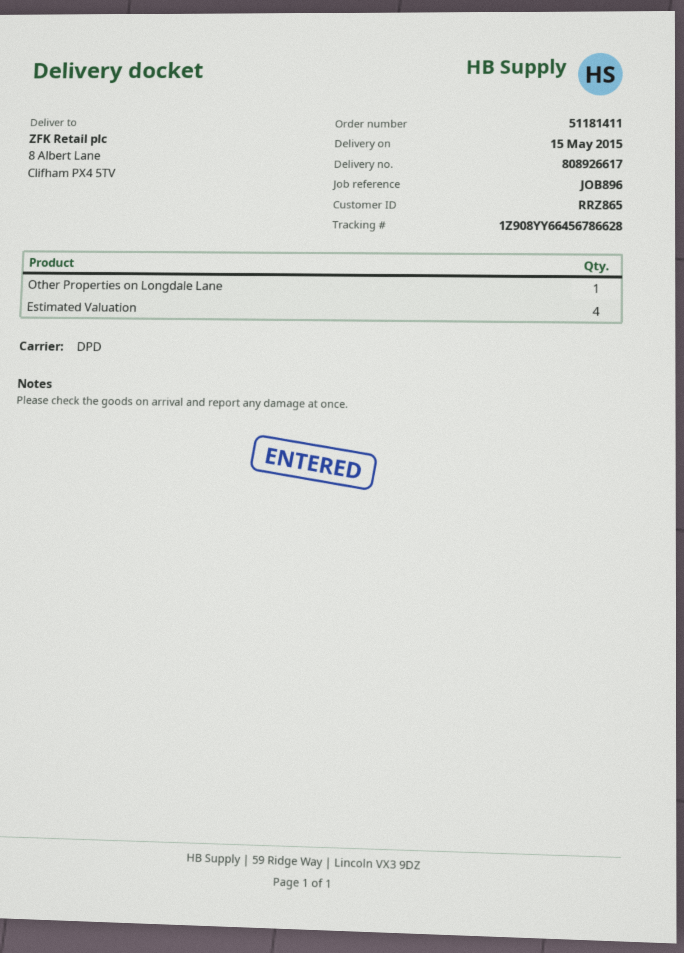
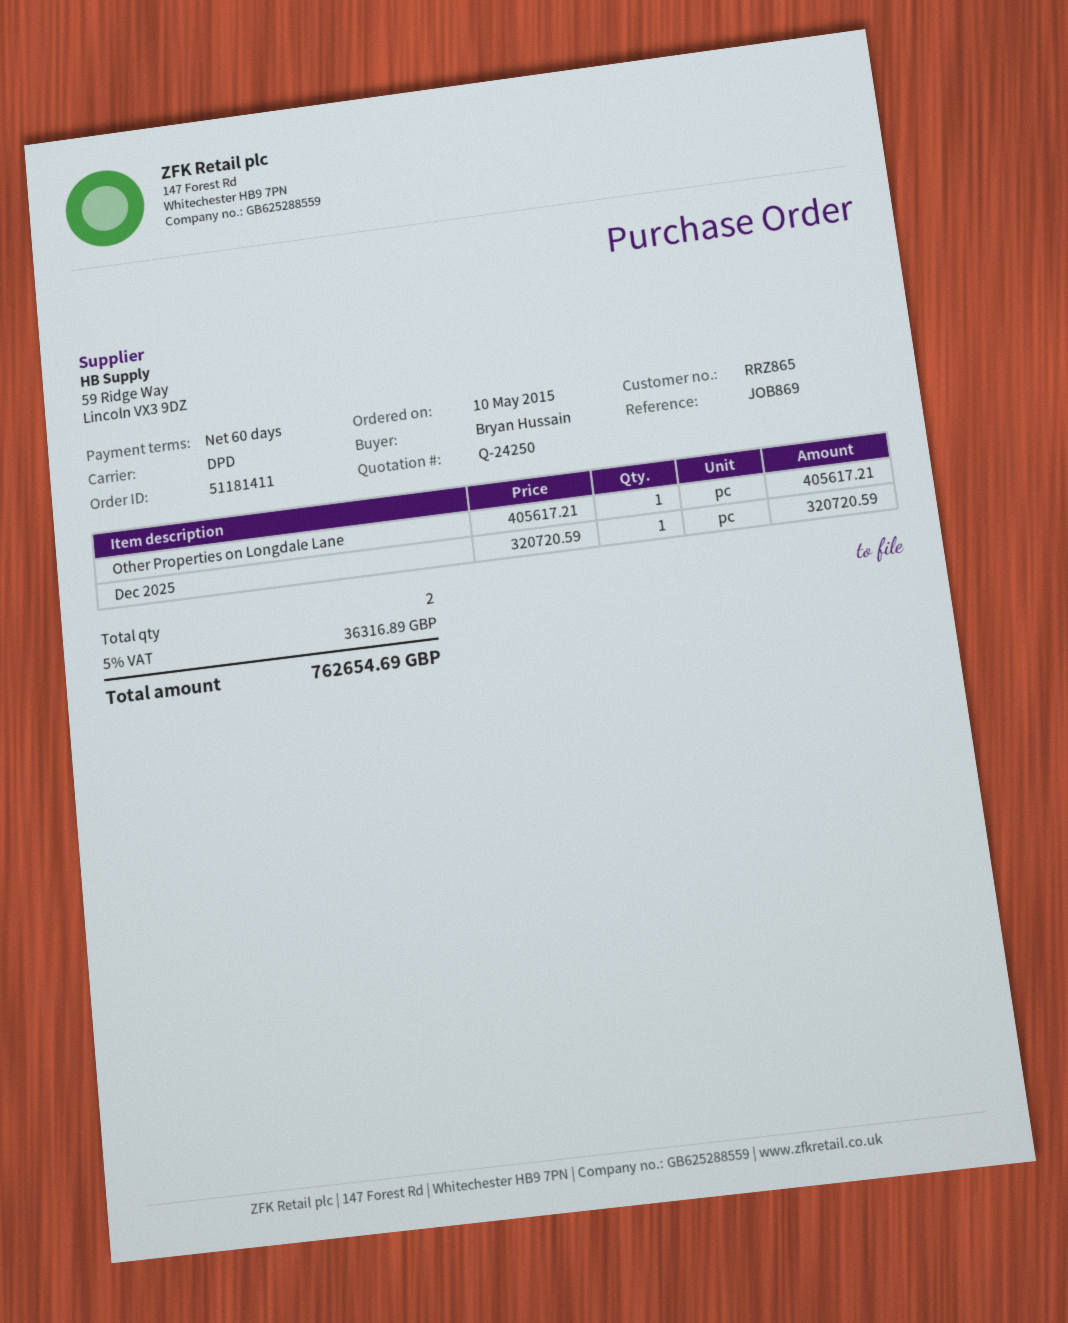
reference: JOB896 -> JOB869
Estimated Valuation: 4 -> none
Dec 2025: none -> 1

